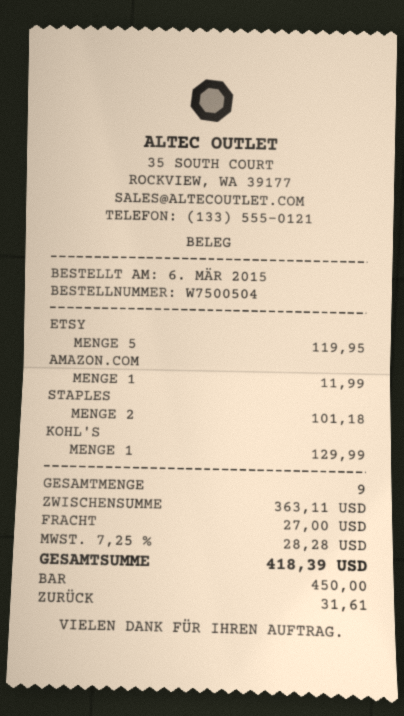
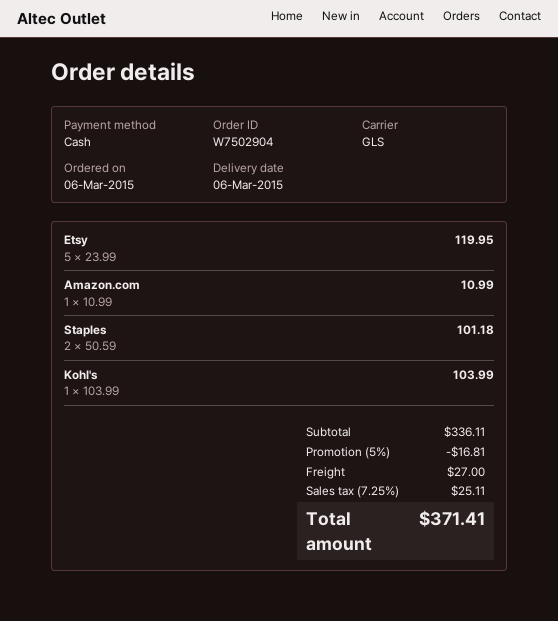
order number: W7500504 -> W7502904
AMAZON.COM: 1 for 11.99 -> 1 for 10.99
KOHL'S: 1 for 129.99 -> 1 for 103.99
subtotal: 363.11 -> 336.11
discount: none -> 5% = 16.81
tax: 7.25% = 28.28 -> 7.25% = 25.11
total: 418.39 -> 371.41

